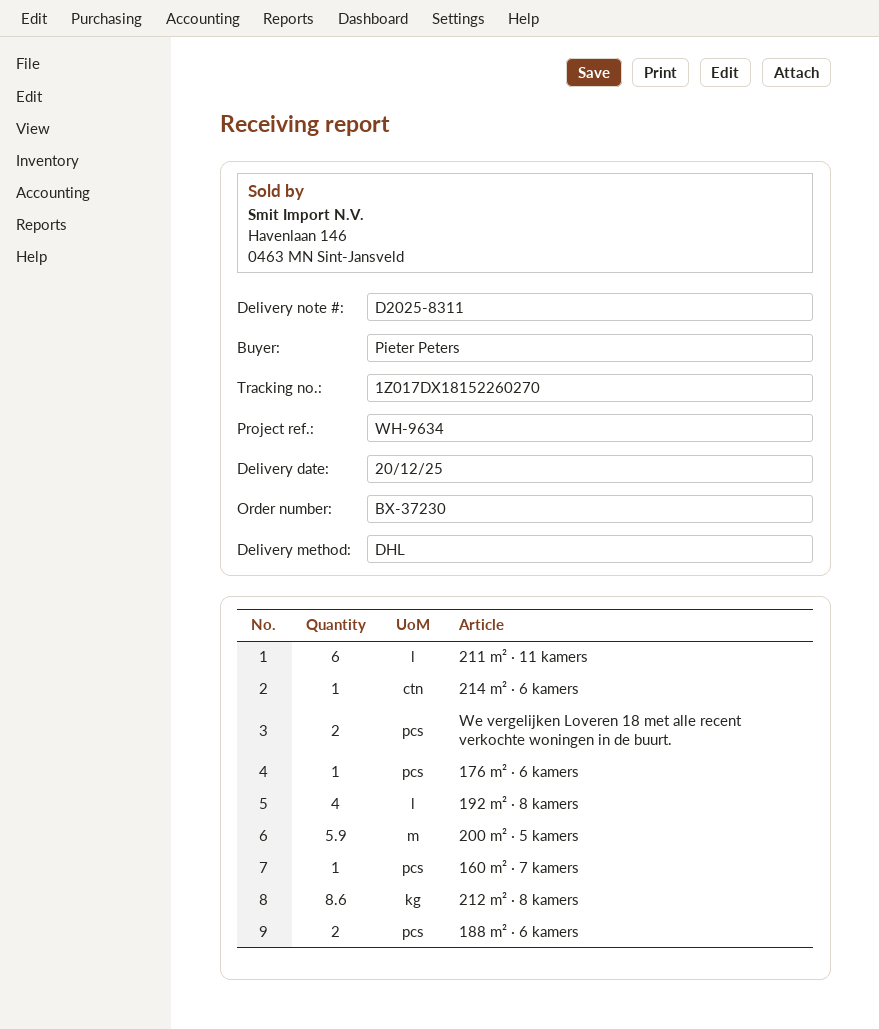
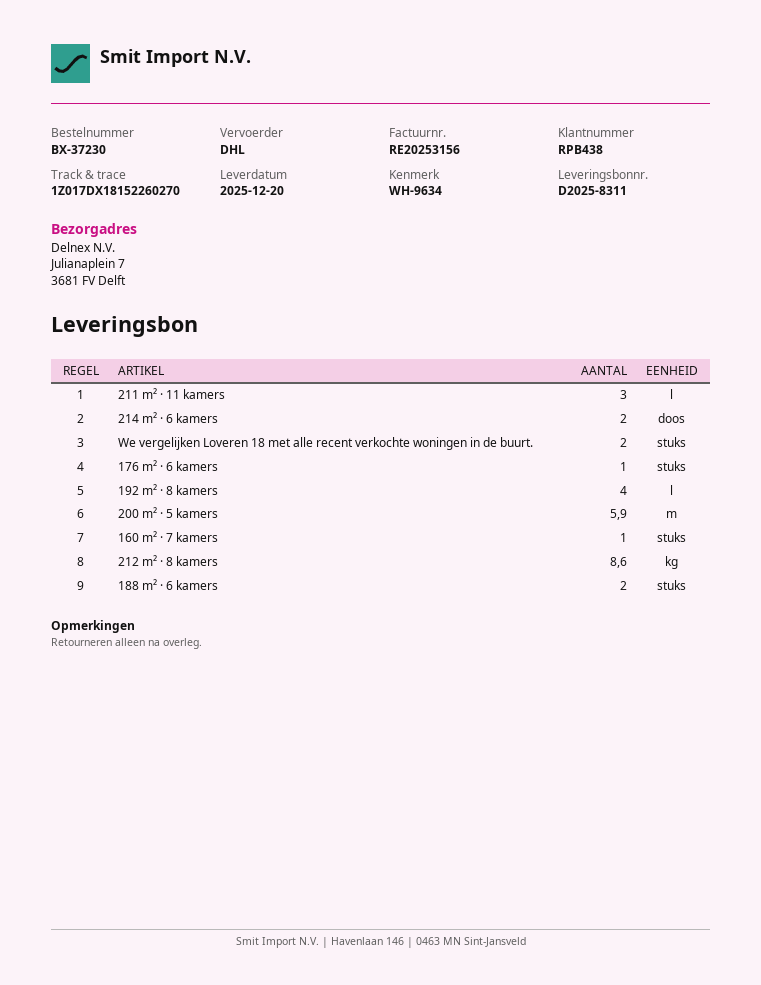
211 m² · 11 kamers: 6 -> 3
214 m² · 6 kamers: 1 -> 2

